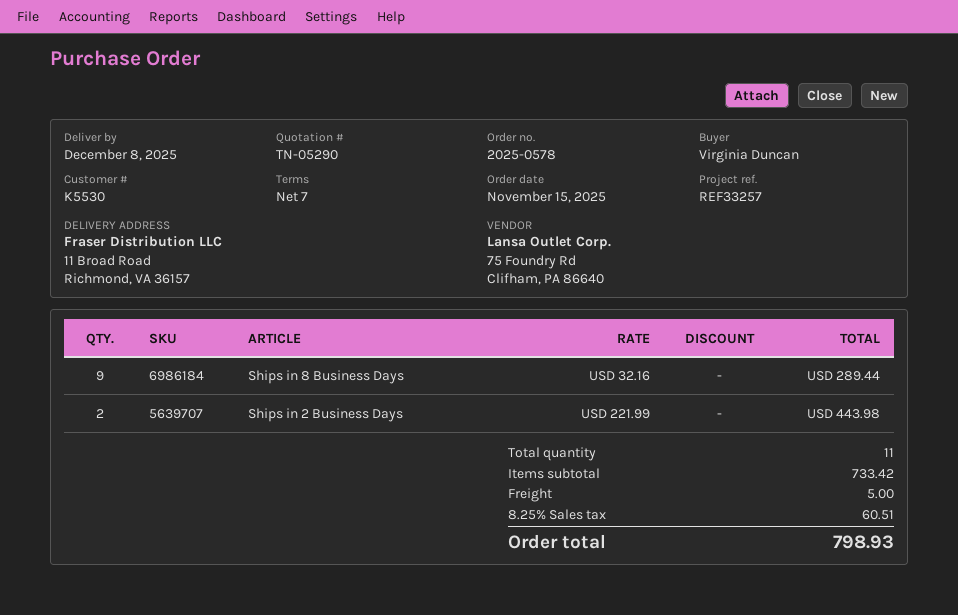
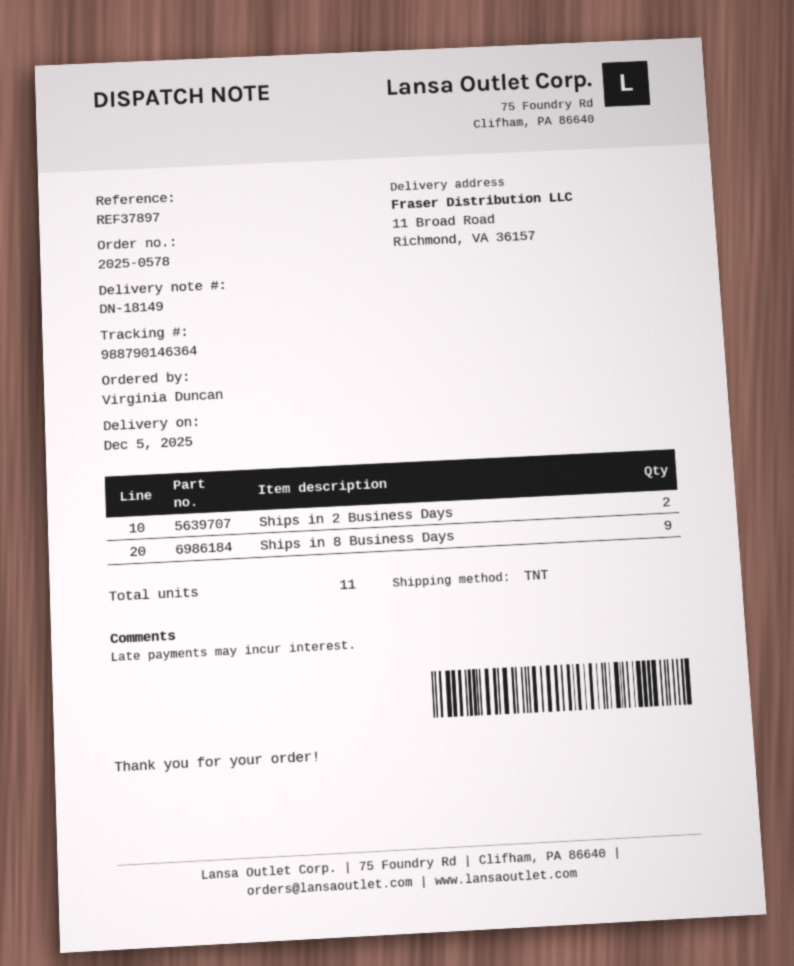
delivery date: 2025-12-08 -> 2025-12-05
reference: REF33257 -> REF37897

